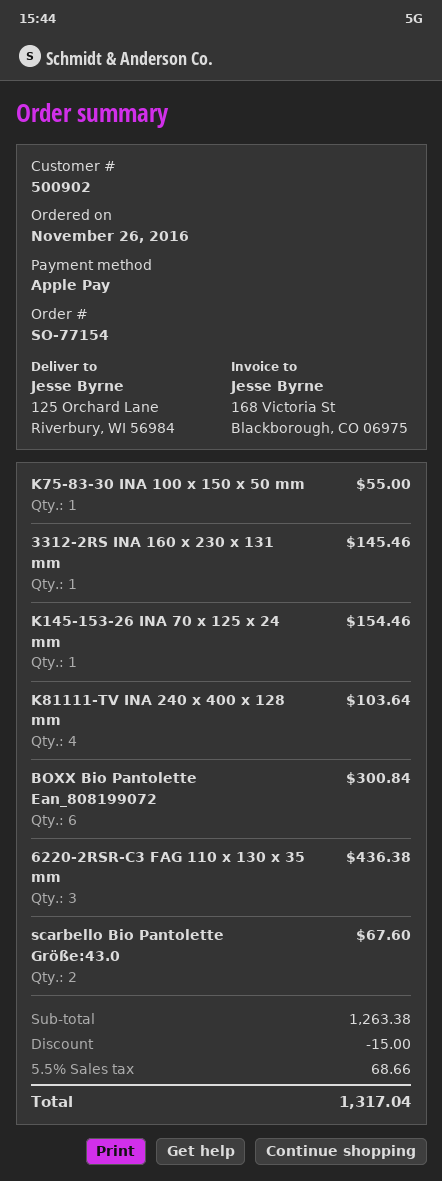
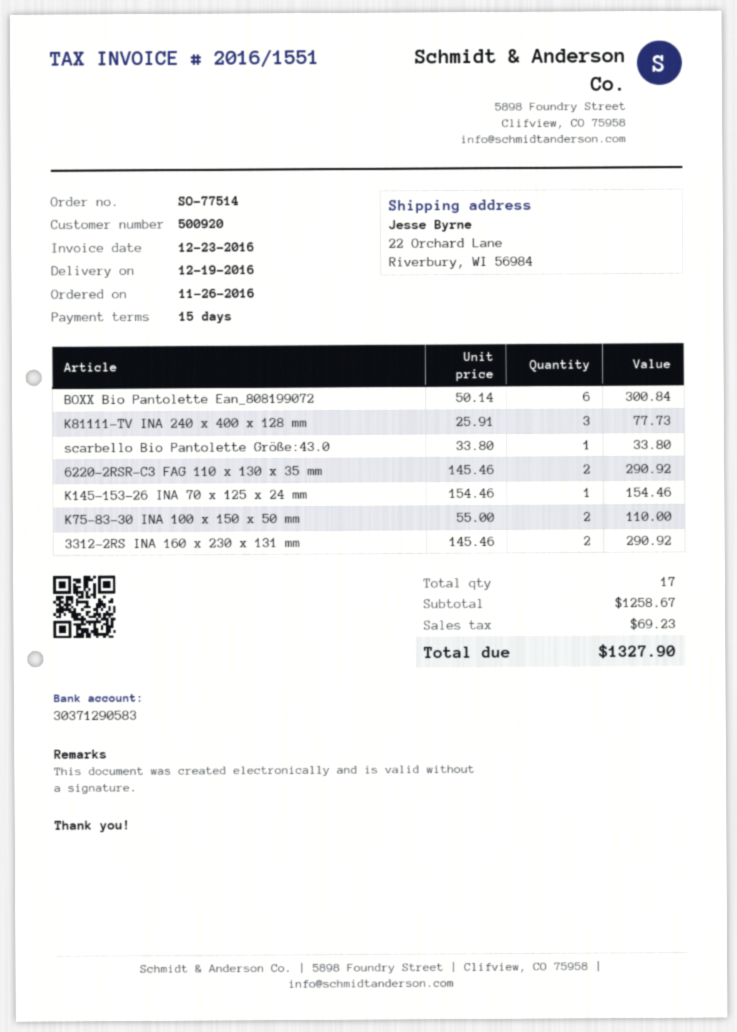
order number: SO-77154 -> SO-77514
customer number: 500902 -> 500920
ship to: 125 Orchard Lane, Riverbury, WI 56984 -> 22 Orchard Lane, Riverbury, WI 56984
K75-83-30 INA 100 x 150 x 50 mm: 1 for 55.00 -> 2 for 110.00
3312-2RS INA 160 x 230 x 131 mm: 1 for 145.46 -> 2 for 290.92
K81111-TV INA 240 x 400 x 128 mm: 4 for 103.64 -> 3 for 77.73
6220-2RSR-C3 FAG 110 x 130 x 35 mm: 3 for 436.38 -> 2 for 290.92
scarbello Bio Pantolette Größe:43.0: 2 for 67.60 -> 1 for 33.80
subtotal: 1263.38 -> 1258.67
discount: 15.00 -> none
tax: 68.66 -> 69.23
total: 1317.04 -> 1327.90

